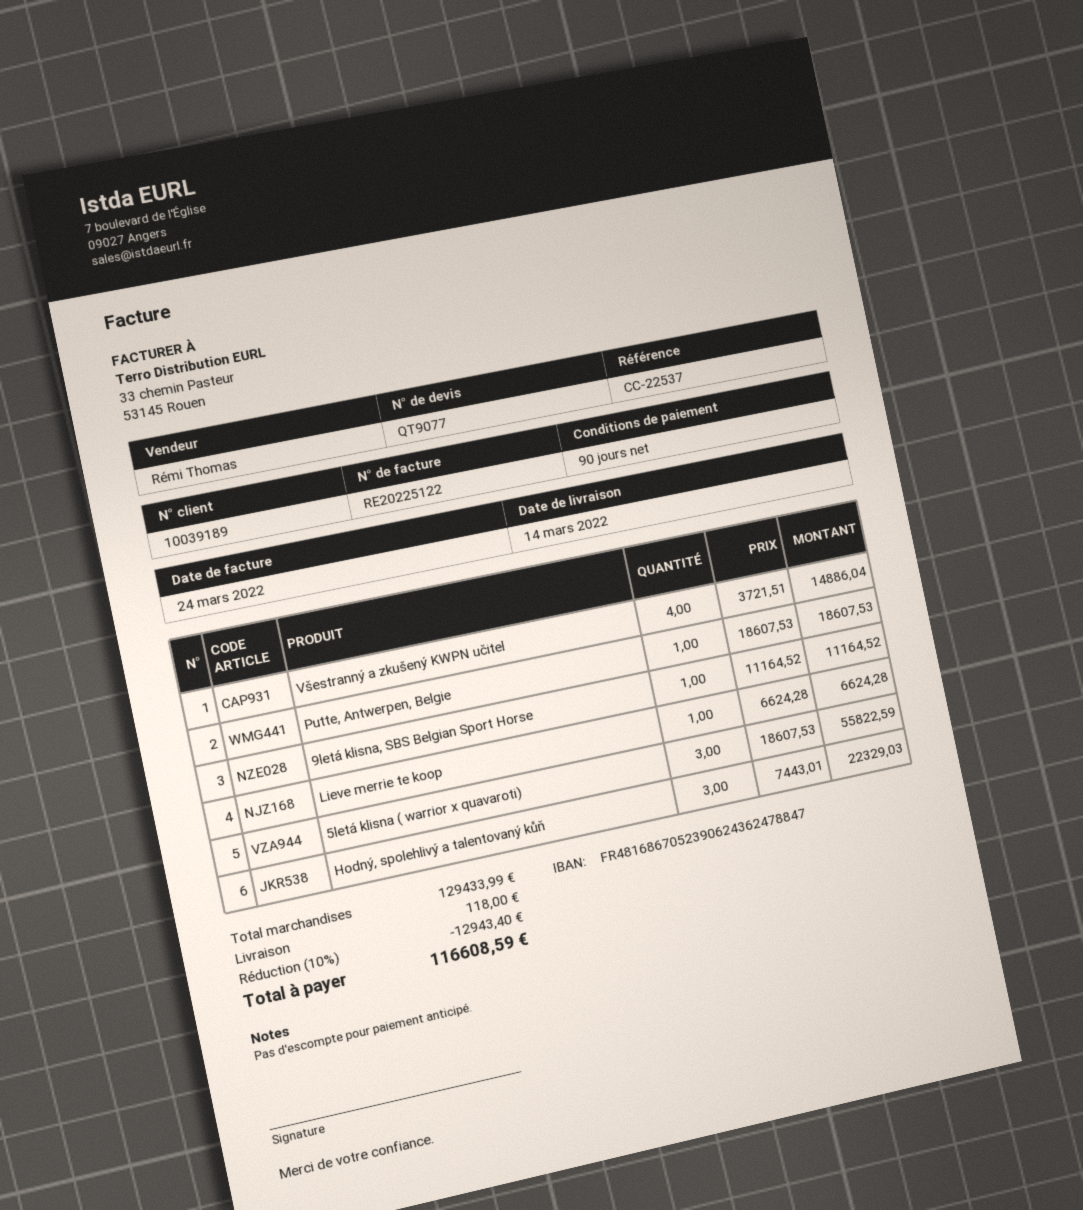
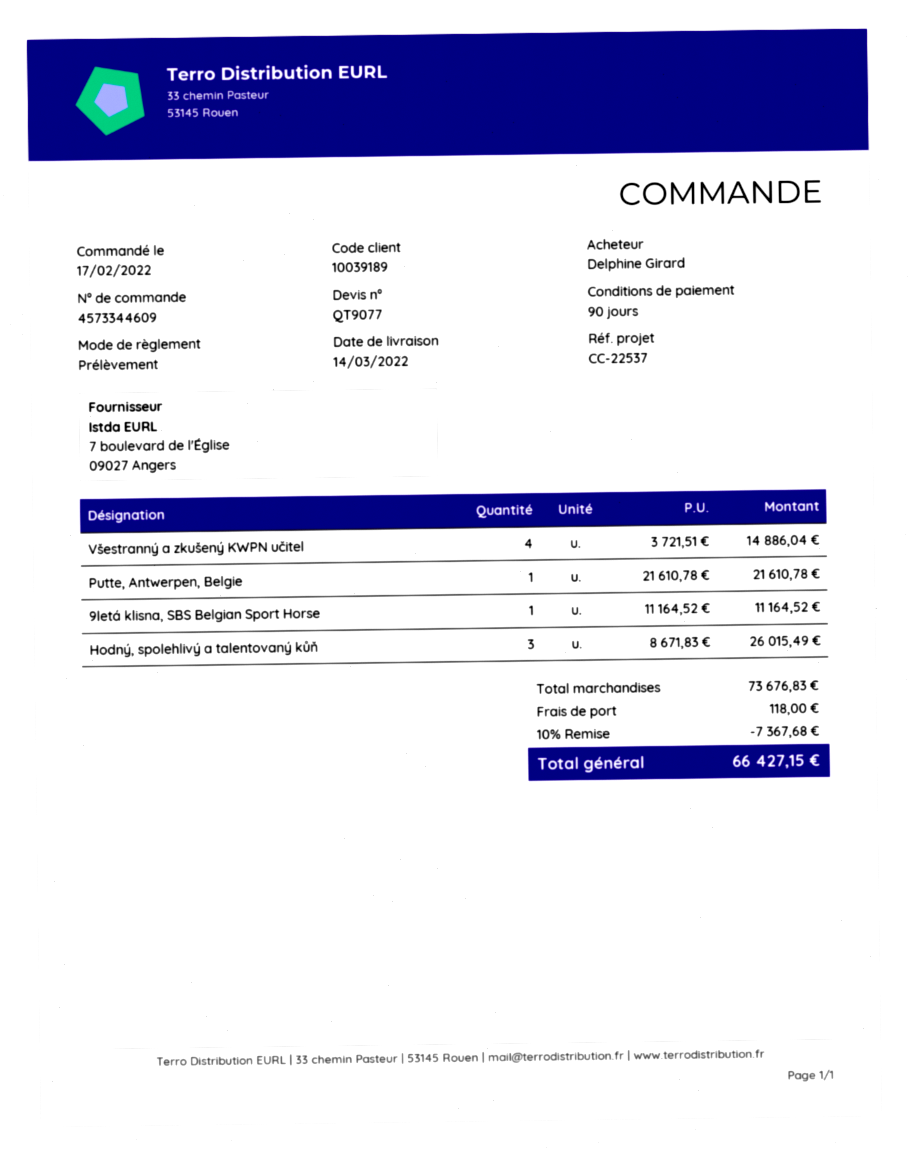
Putte, Antwerpen, Belgie: 1 x 18607.53 = 18607.53 -> 1 x 21610.78 = 21610.78
Lieve merrie te koop: 1 x 6624.28 = 6624.28 -> none
5letá klisna ( warrior x quavaroti): 3 x 18607.53 = 55822.59 -> none
Hodný, spolehlivý a talentovaný kůň: 3 x 7443.01 = 22329.03 -> 3 x 8671.83 = 26015.49
subtotal: 129433.99 -> 73676.83
discount: 10% = 12943.40 -> 10% = 7367.68
total: 116608.59 -> 66427.15

